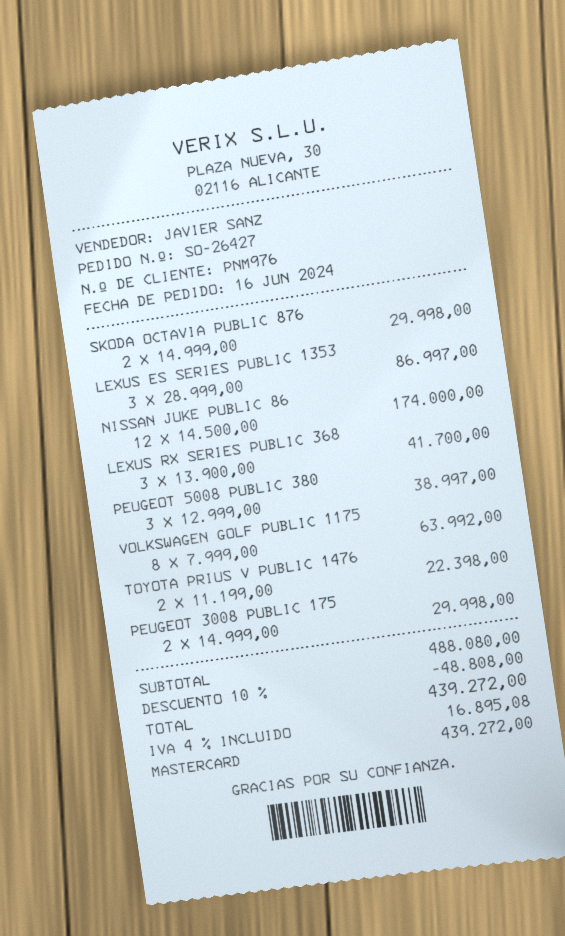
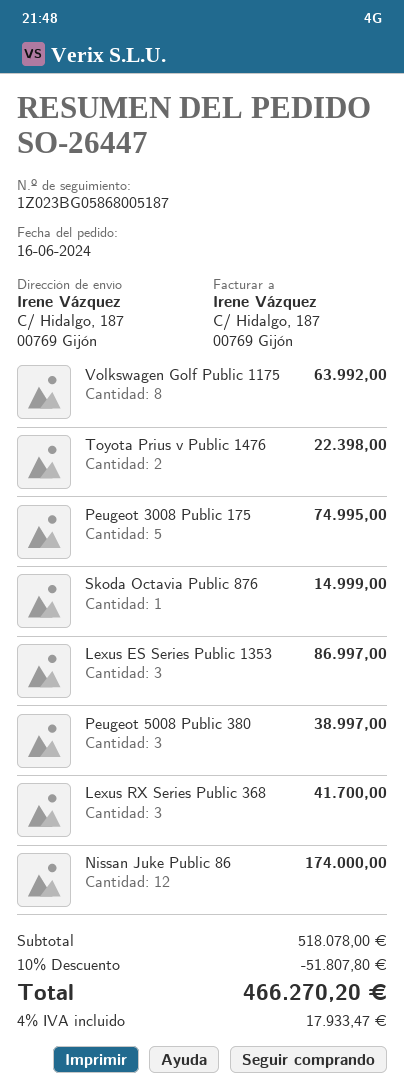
order number: SO-26427 -> SO-26447
SKODA OCTAVIA PUBLIC 876: 2 for 29998.00 -> 1 for 14999.00
PEUGEOT 3008 PUBLIC 175: 2 for 29998.00 -> 5 for 74995.00
subtotal: 488080.00 -> 518078.00
discount: 10% = 48808.00 -> 10% = 51807.80
tax: 4% = 16895.08 -> 4% = 17933.47
total: 439272.00 -> 466270.20

